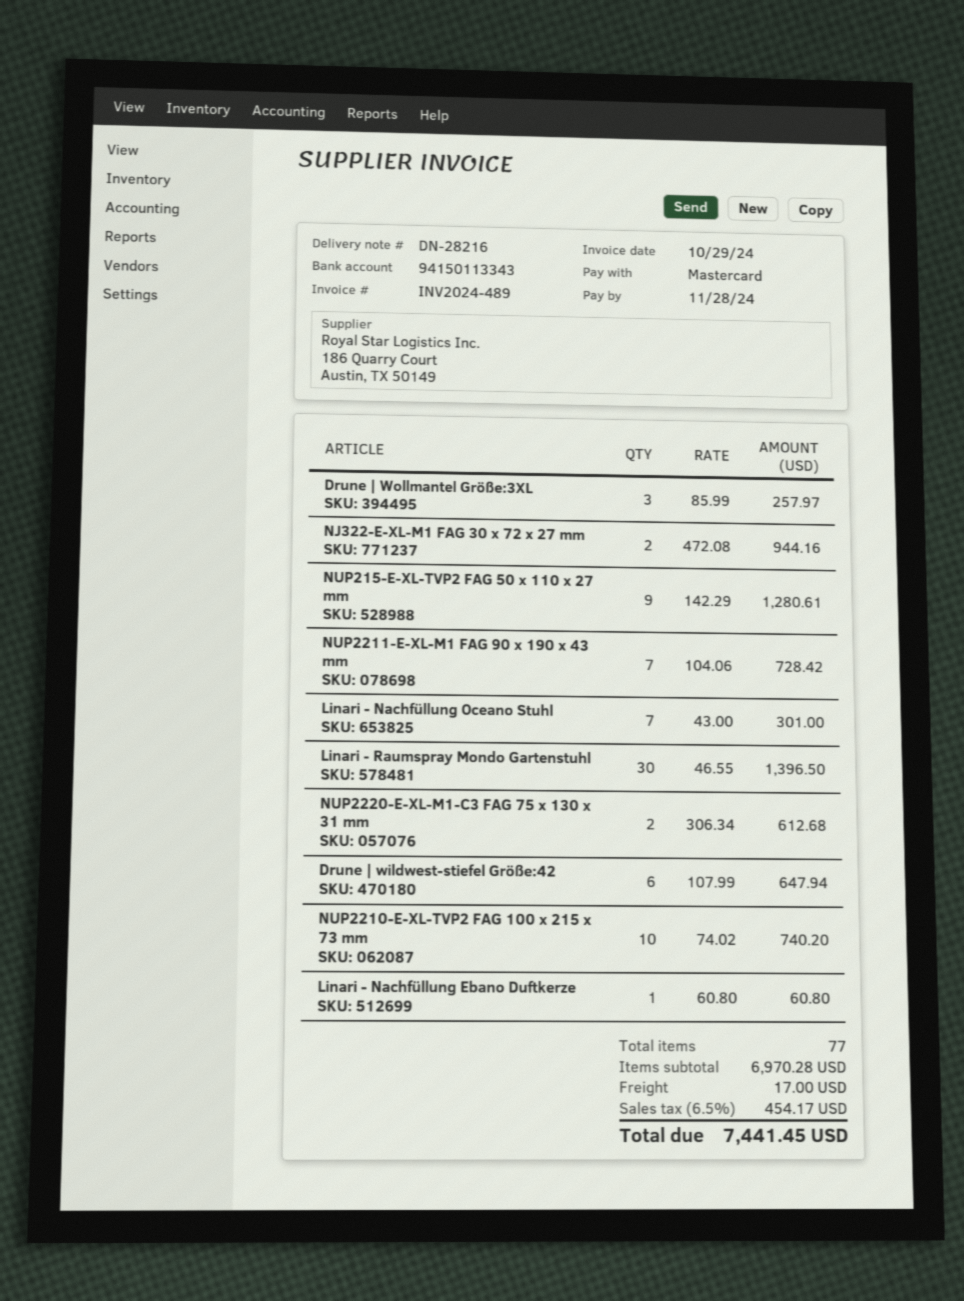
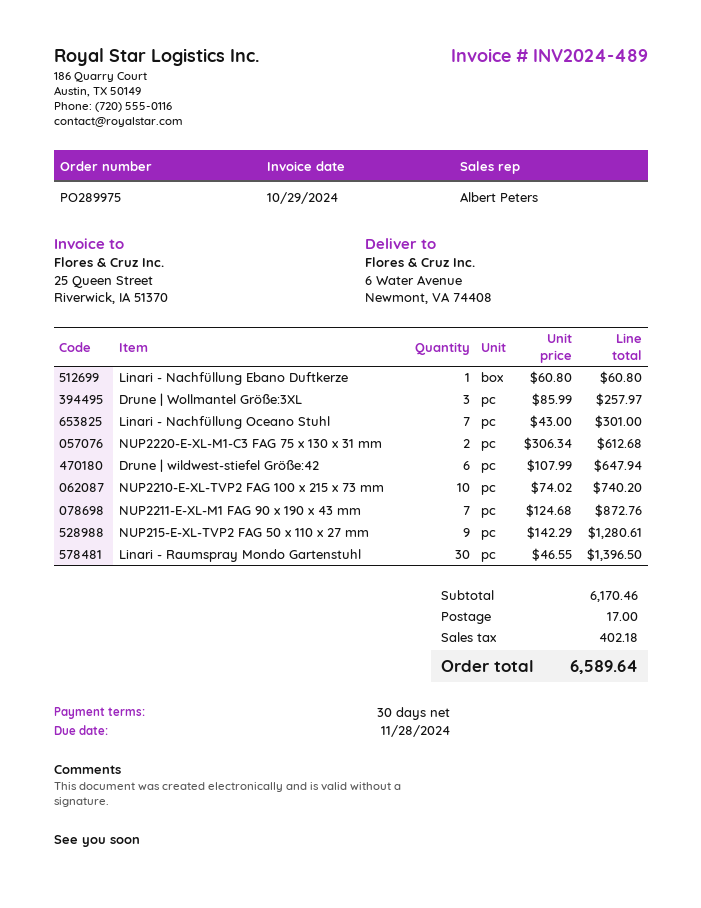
NJ322-E-XL-M1 FAG 30 x 72 x 27 mm: 2 x 472.08 = 944.16 -> none
NUP2211-E-XL-M1 FAG 90 x 190 x 43 mm: 7 x 104.06 = 728.42 -> 7 x 124.68 = 872.76
subtotal: 6970.28 -> 6170.46
tax: 454.17 -> 402.18
total: 7441.45 -> 6589.64

